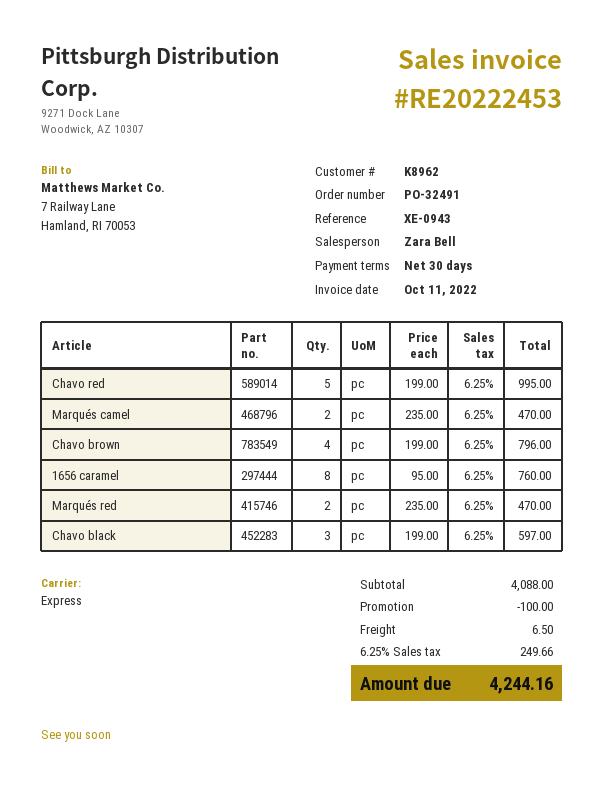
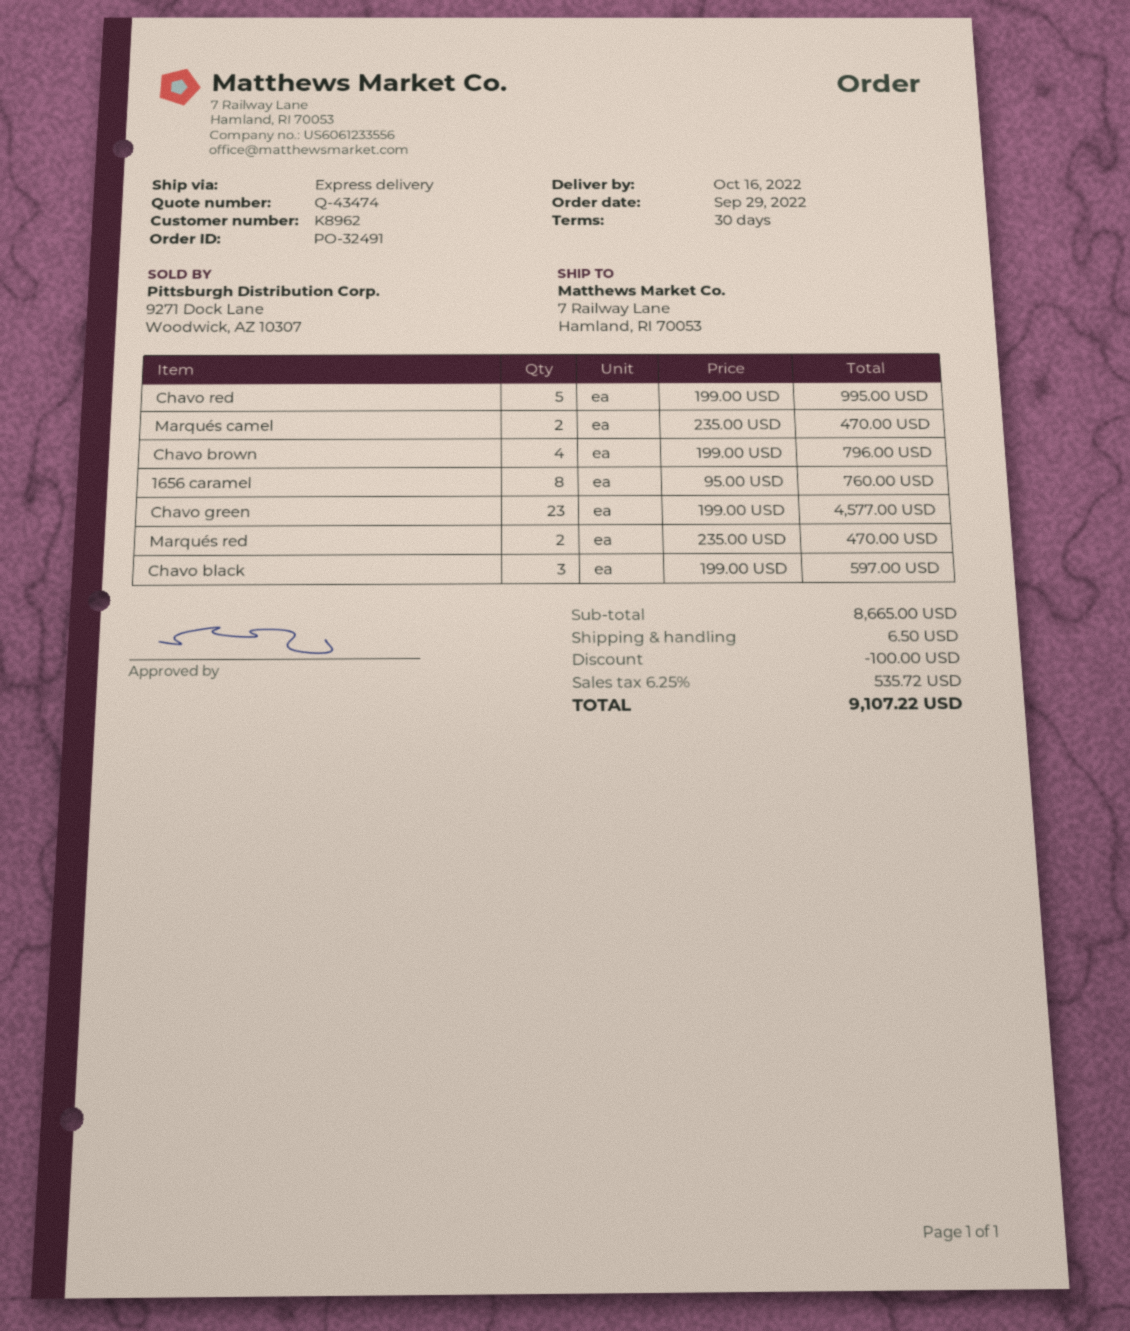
Chavo green: none -> 23 x 199.00 = 4577.00
subtotal: 4088.00 -> 8665.00
tax: 6.25% = 249.66 -> 6.25% = 535.72
total: 4244.16 -> 9107.22

